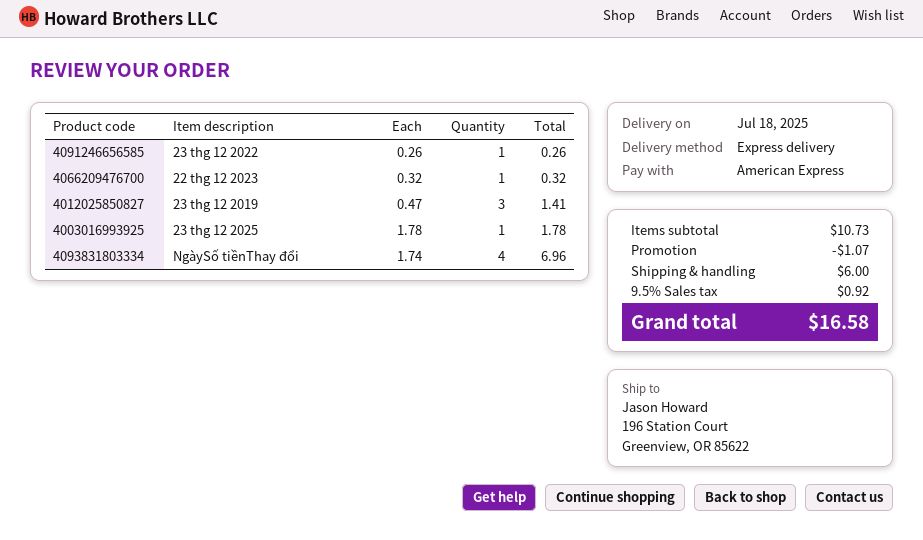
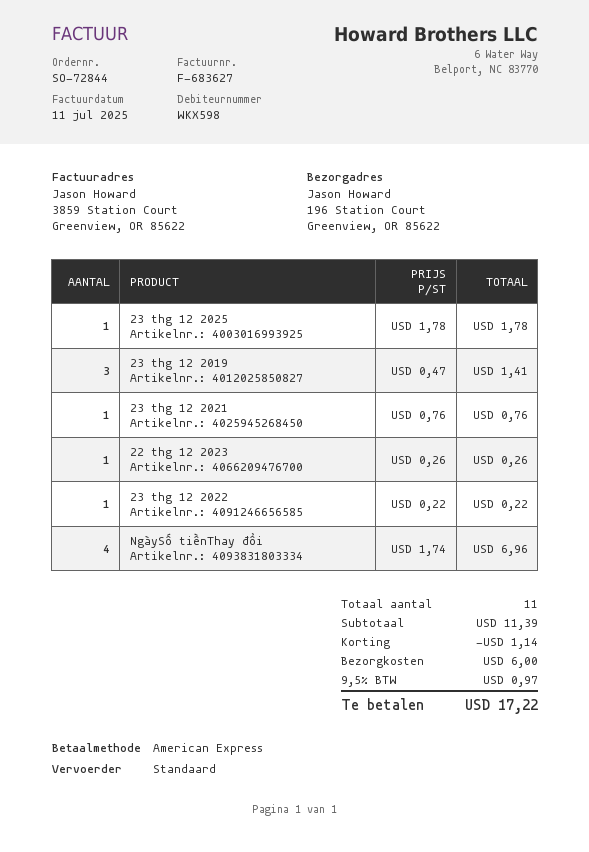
shipping method: express -> standard
23 thg 12 2022: 1 x 0.26 = 0.26 -> 1 x 0.22 = 0.22
22 thg 12 2023: 1 x 0.32 = 0.32 -> 1 x 0.26 = 0.26
23 thg 12 2021: none -> 1 x 0.76 = 0.76
subtotal: 10.73 -> 11.39
discount: 1.07 -> 1.14
tax: 9.5% = 0.92 -> 9.5% = 0.97
total: 16.58 -> 17.22

